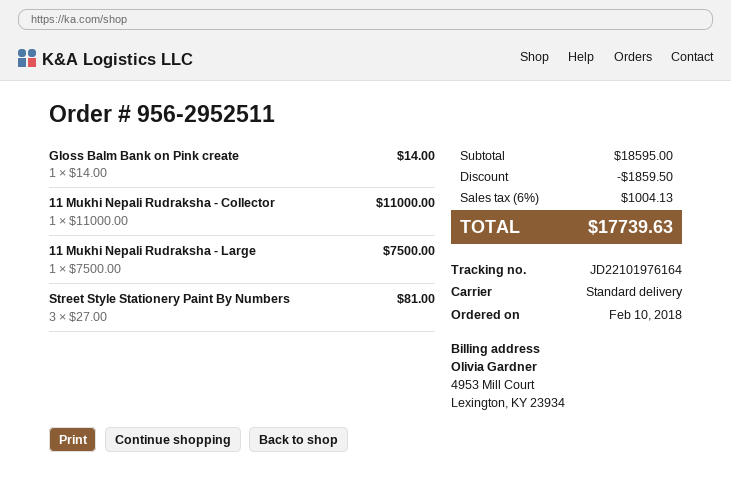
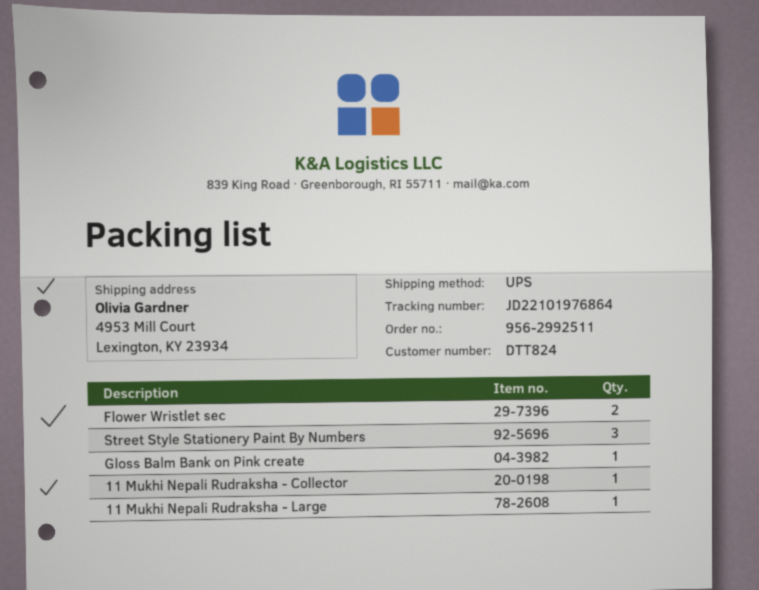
order number: 956-2952511 -> 956-2992511
shipping method: standard -> UPS
tracking number: JD22101976164 -> JD22101976864
Flower Wristlet sec: none -> 2

